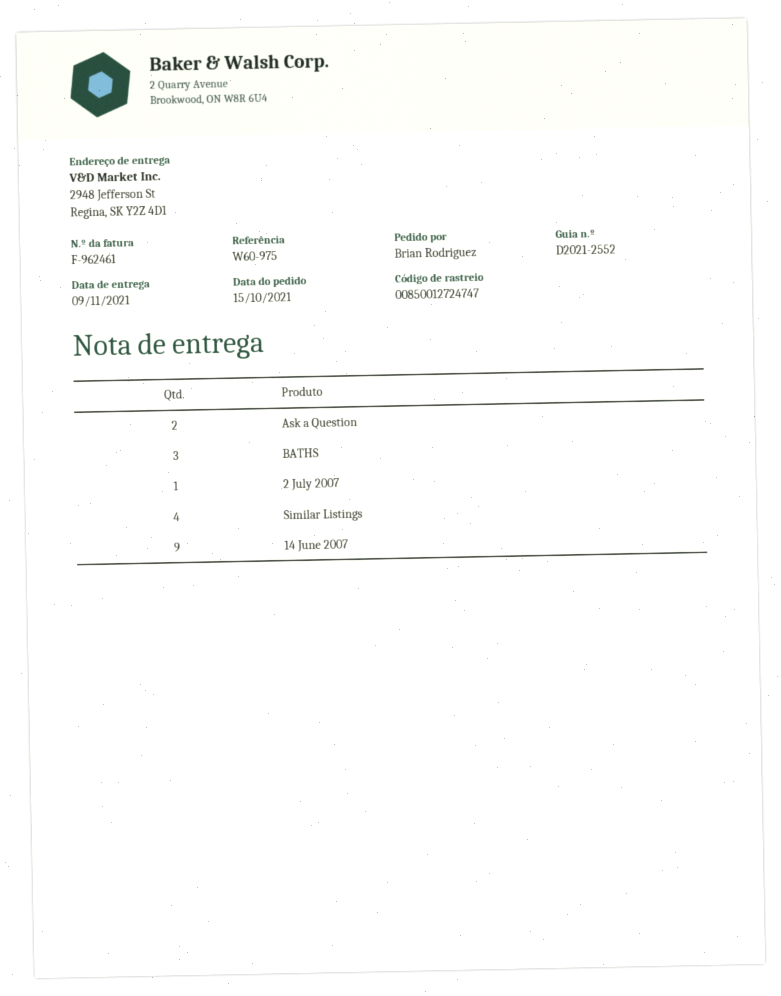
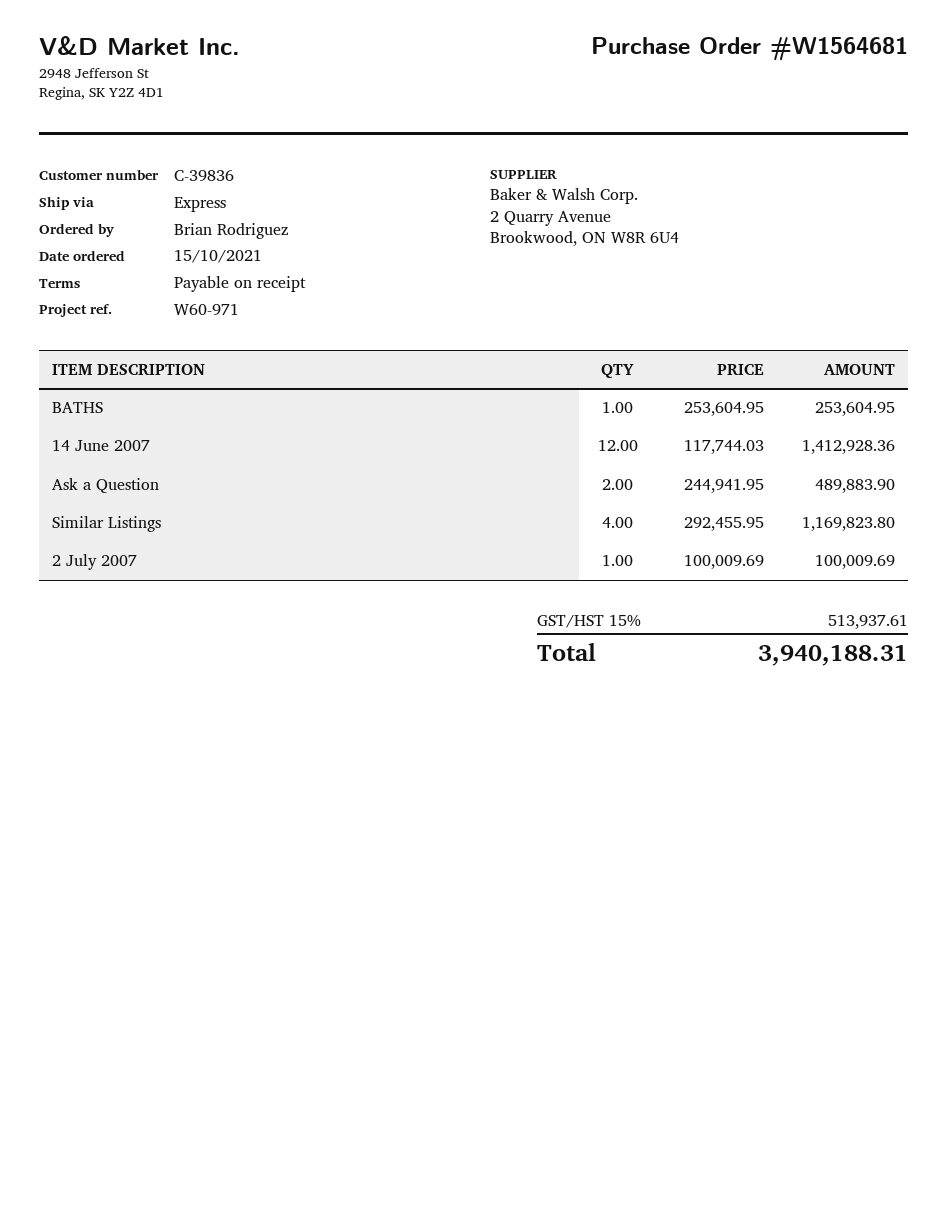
reference: W60-975 -> W60-971
BATHS: 3 -> 1
14 June 2007: 9 -> 12

